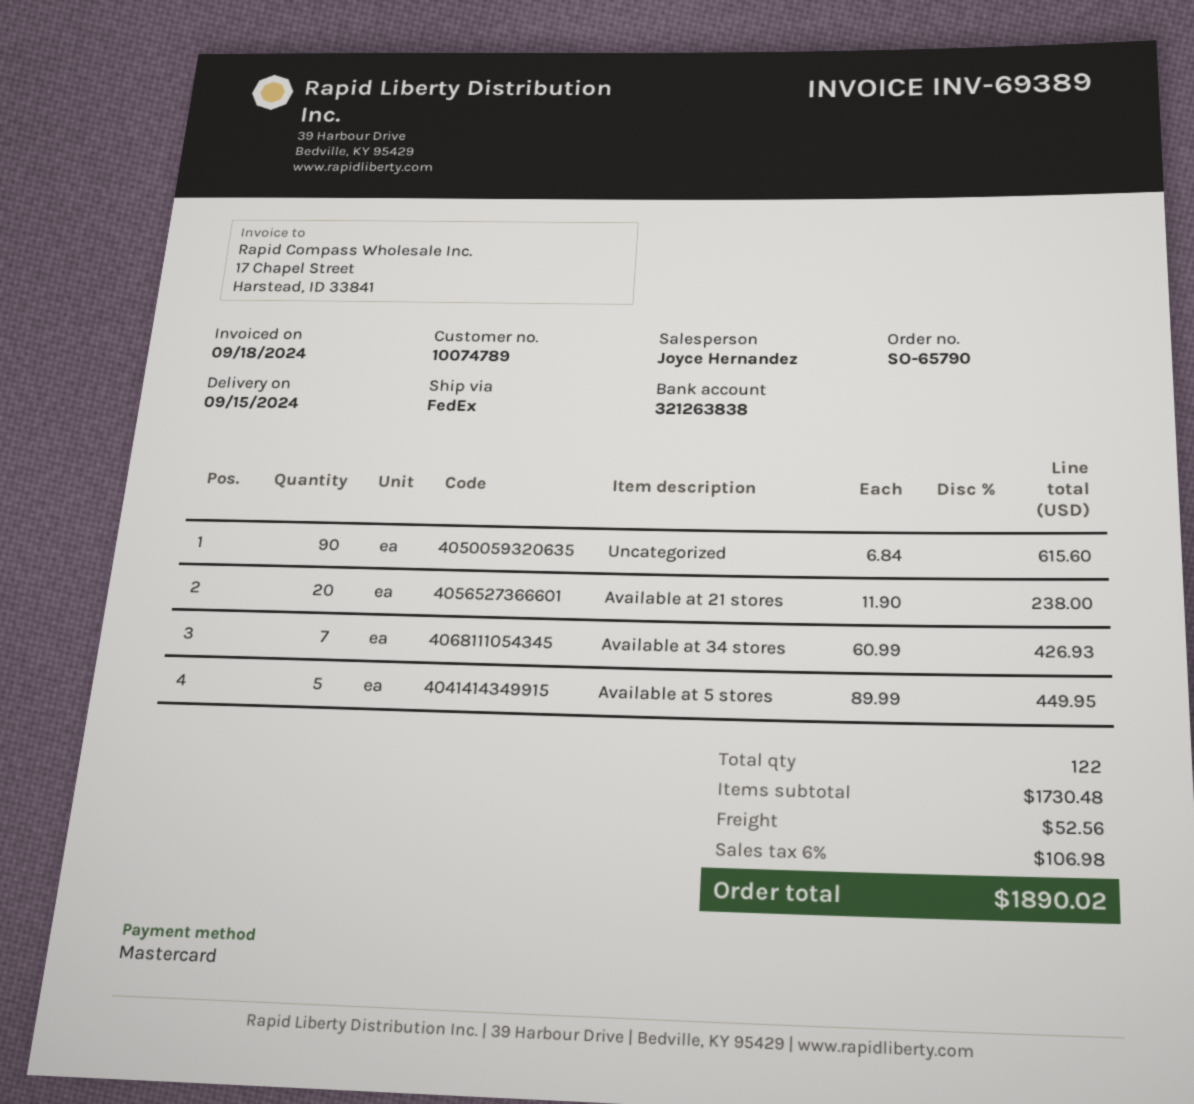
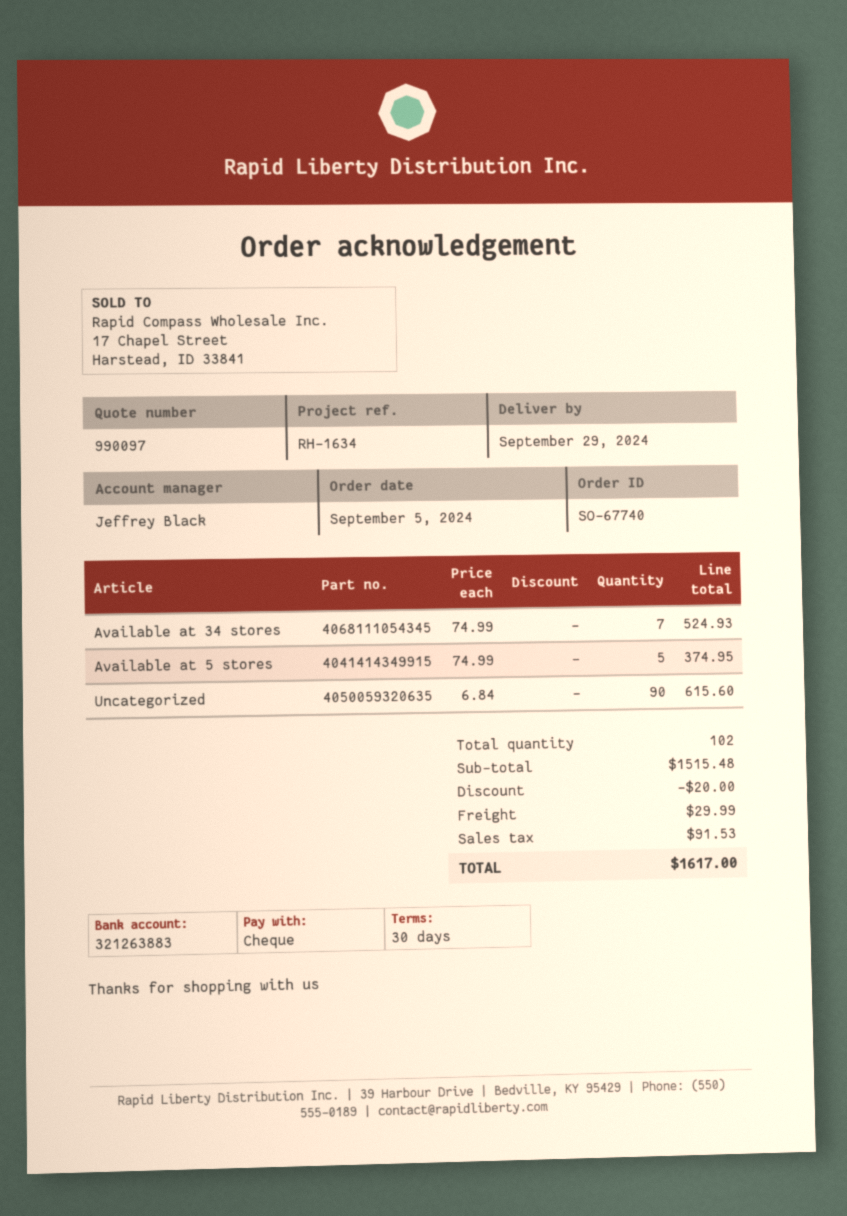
order number: SO-65790 -> SO-67740
delivery date: 2024-09-15 -> 2024-09-29
sales rep: Joyce Hernandez -> Jeffrey Black
payment method: Mastercard -> cheque
bank account: 321263838 -> 321263883
Available at 21 stores: 20 x 11.90 = 238.00 -> none
Available at 34 stores: 7 x 60.99 = 426.93 -> 7 x 74.99 = 524.93
Available at 5 stores: 5 x 89.99 = 449.95 -> 5 x 74.99 = 374.95
total quantity: 122 -> 102
subtotal: 1730.48 -> 1515.48
discount: none -> 20.00
shipping: 52.56 -> 29.99
tax: 106.98 -> 91.53
total: 1890.02 -> 1617.00

